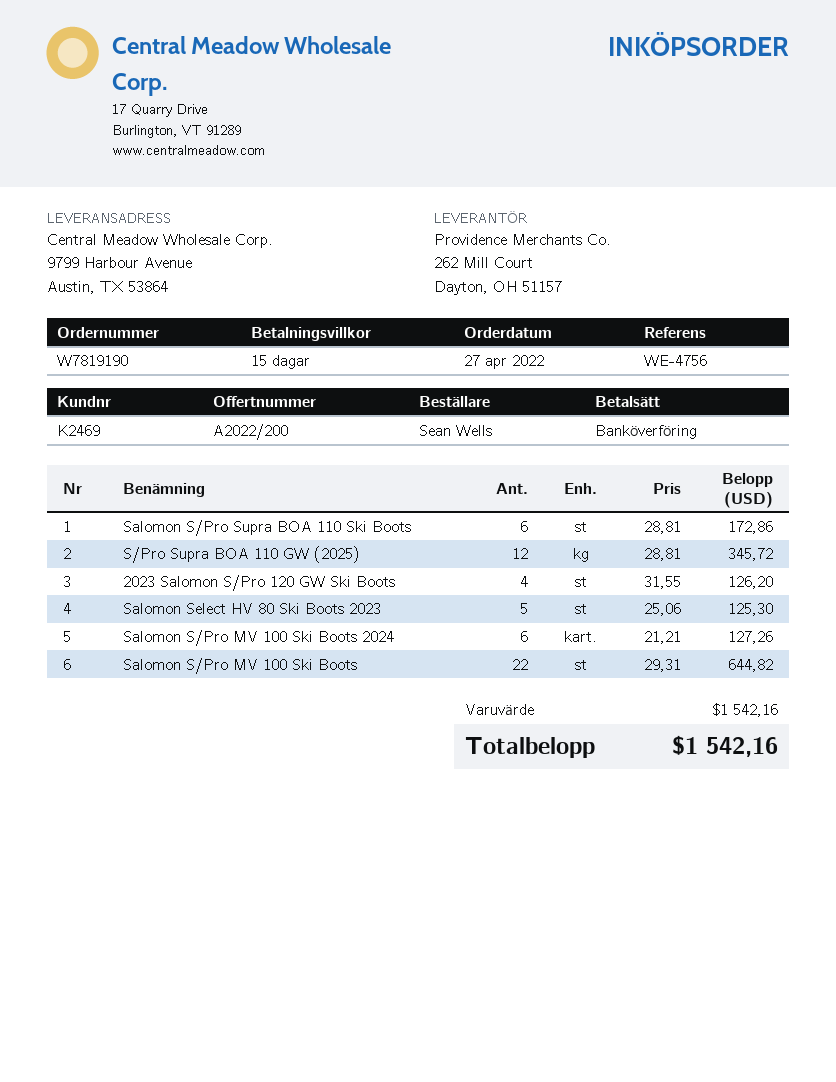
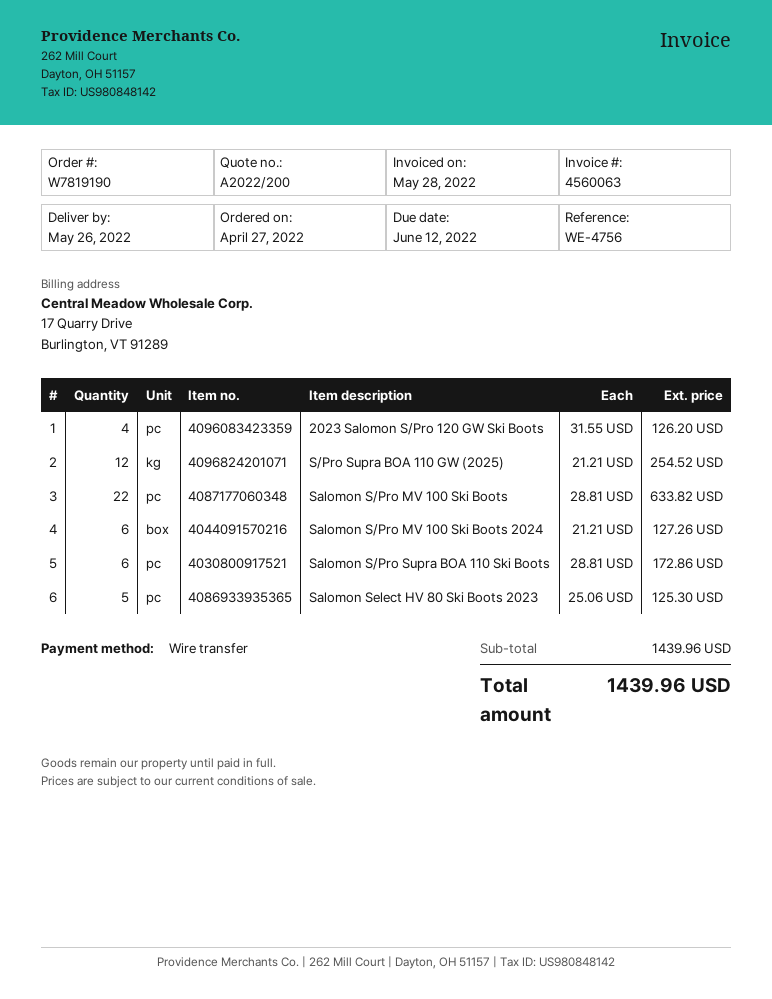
S/Pro Supra BOA 110 GW (2025): 12 x 28.81 = 345.72 -> 12 x 21.21 = 254.52
Salomon S/Pro MV 100 Ski Boots: 22 x 29.31 = 644.82 -> 22 x 28.81 = 633.82
subtotal: 1542.16 -> 1439.96
total: 1542.16 -> 1439.96

